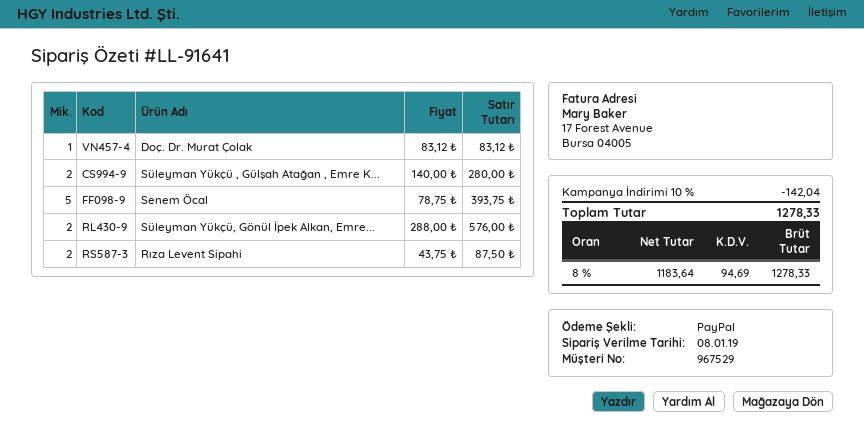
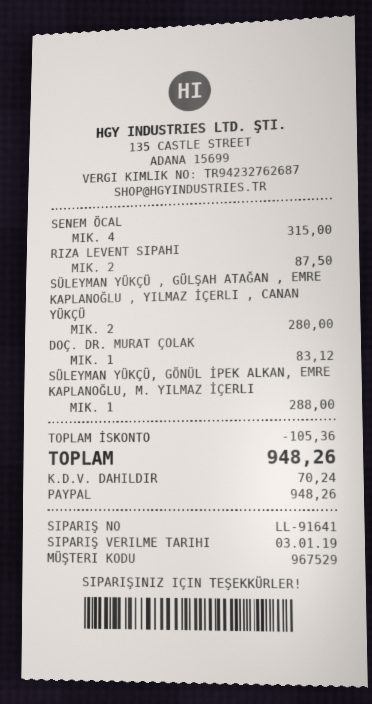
order date: 2019-01-08 -> 2019-01-03
Senem Öcal: 5 for 393.75 -> 4 for 315.00
Süleyman Yükçü, Gönül İpek Alkan, Emre...: 2 for 576.00 -> 1 for 288.00
discount: 142.04 -> 105.36
tax: 94.69 -> 70.24
total: 1278.33 -> 948.26

